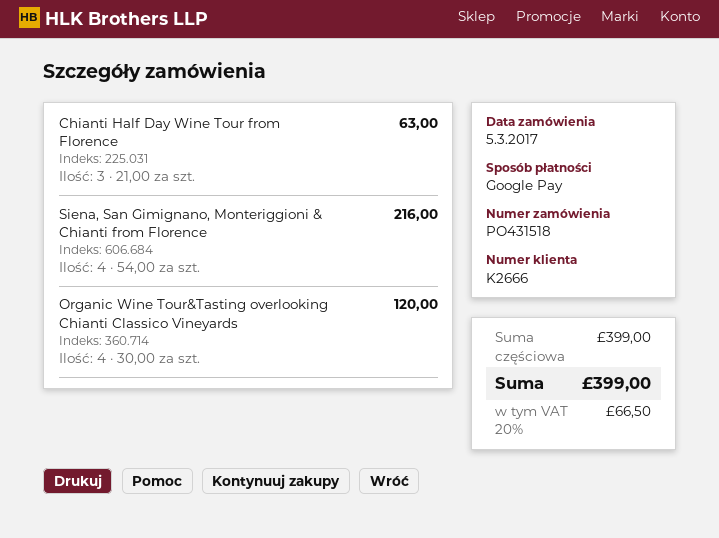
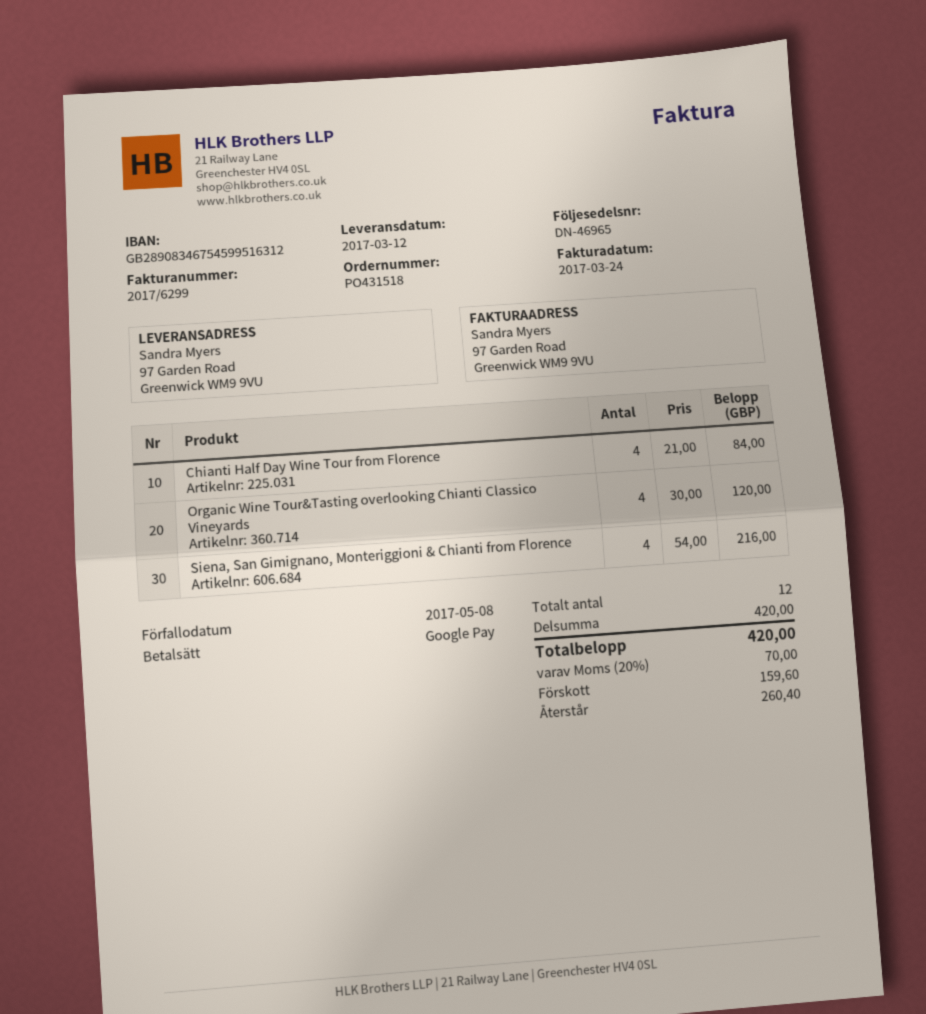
Chianti Half Day Wine Tour from Florence: 3 x 21.00 = 63.00 -> 4 x 21.00 = 84.00
subtotal: 399.00 -> 420.00
tax: 20% = 66.50 -> 20% = 70.00
total: 399.00 -> 420.00

